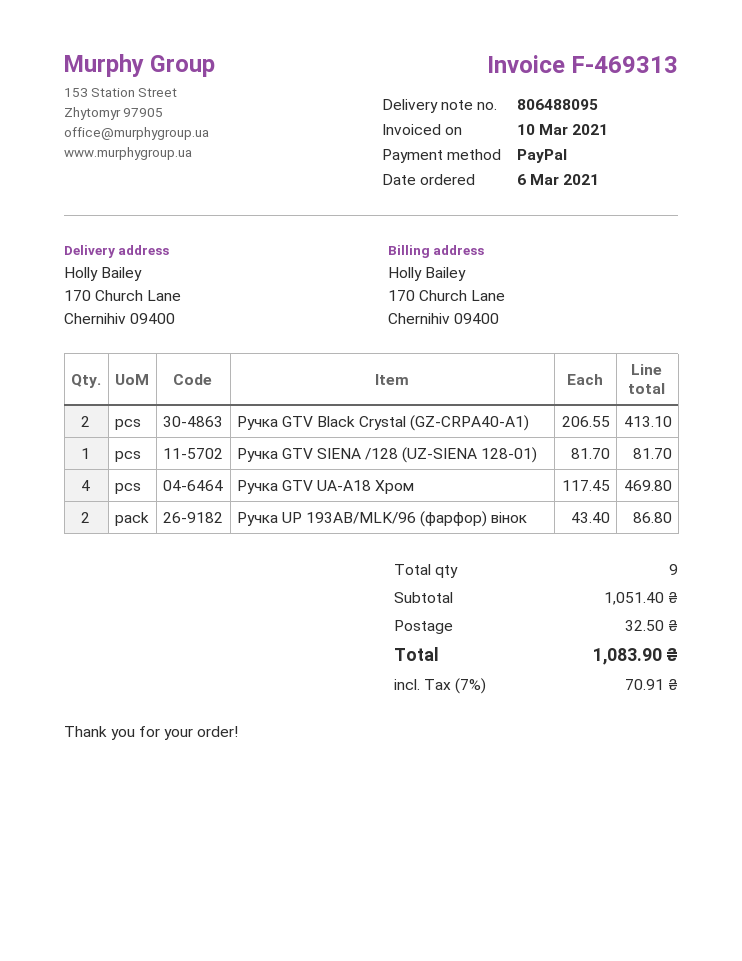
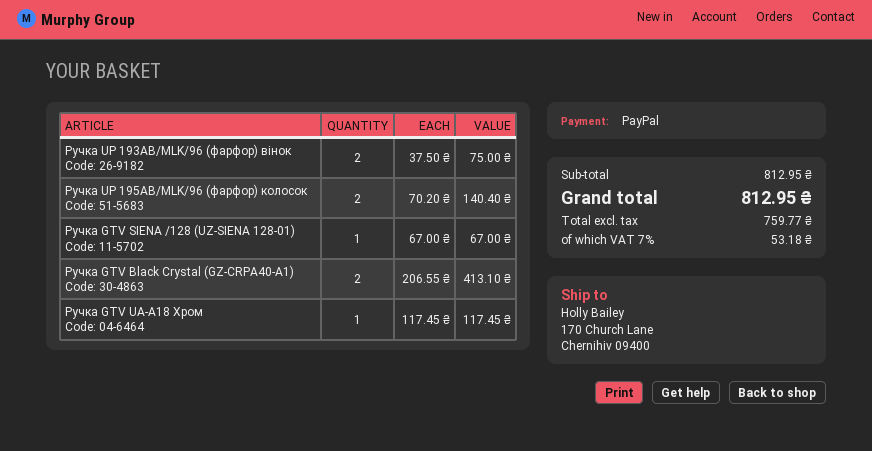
Ручка GTV SIENA /128 (UZ-SIENA 128-01): 1 x 81.70 = 81.70 -> 1 x 67.00 = 67.00
Ручка GTV UA-A18 Хром: 4 x 117.45 = 469.80 -> 1 x 117.45 = 117.45
Ручка UP 193AB/MLK/96 (фарфор) вінок: 2 x 43.40 = 86.80 -> 2 x 37.50 = 75.00
Ручка UP 195AB/MLK/96 (фарфор) колосок: none -> 2 x 70.20 = 140.40
subtotal: 1051.40 -> 812.95
shipping: 32.50 -> none
tax: 7% = 70.91 -> 7% = 53.18
total: 1083.90 -> 812.95

